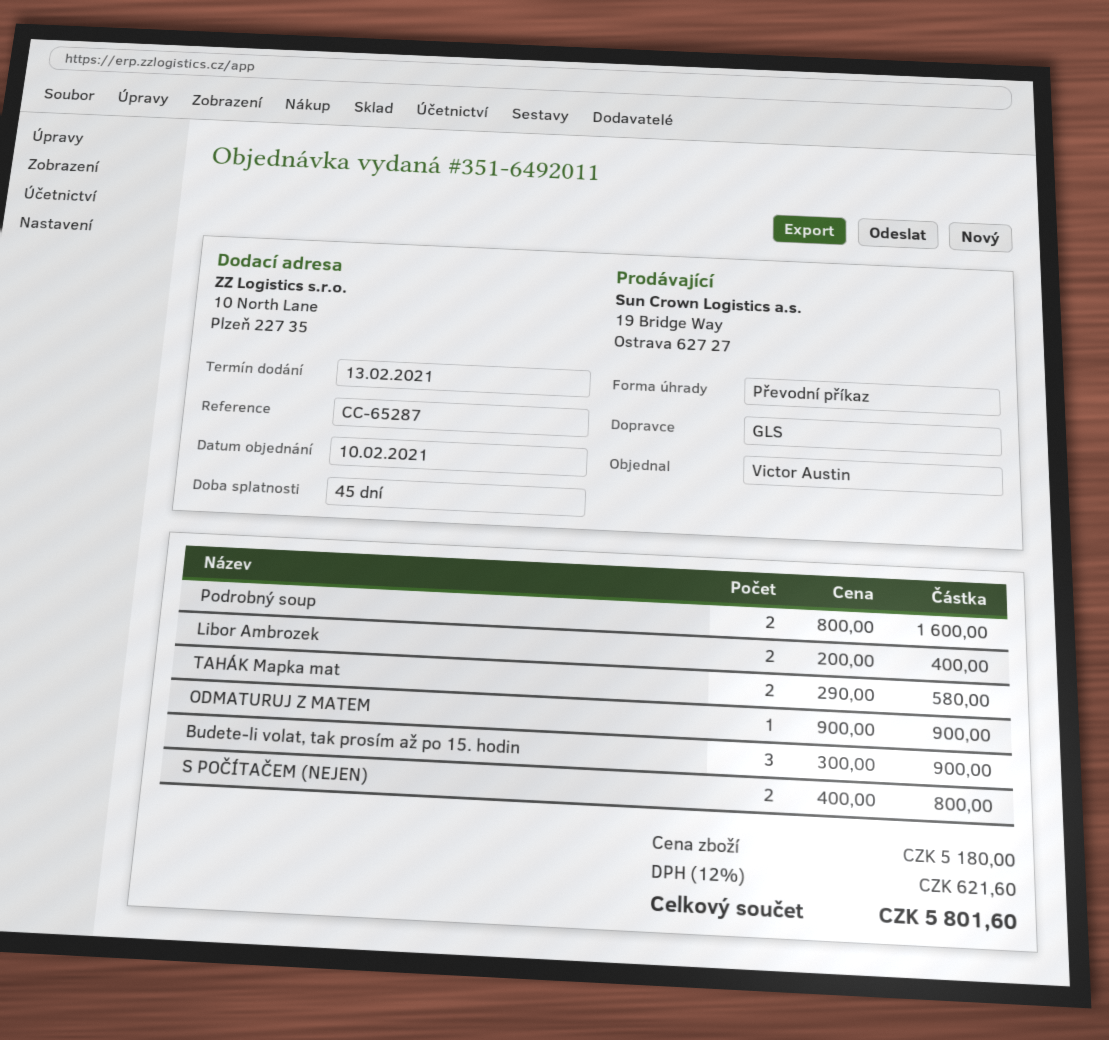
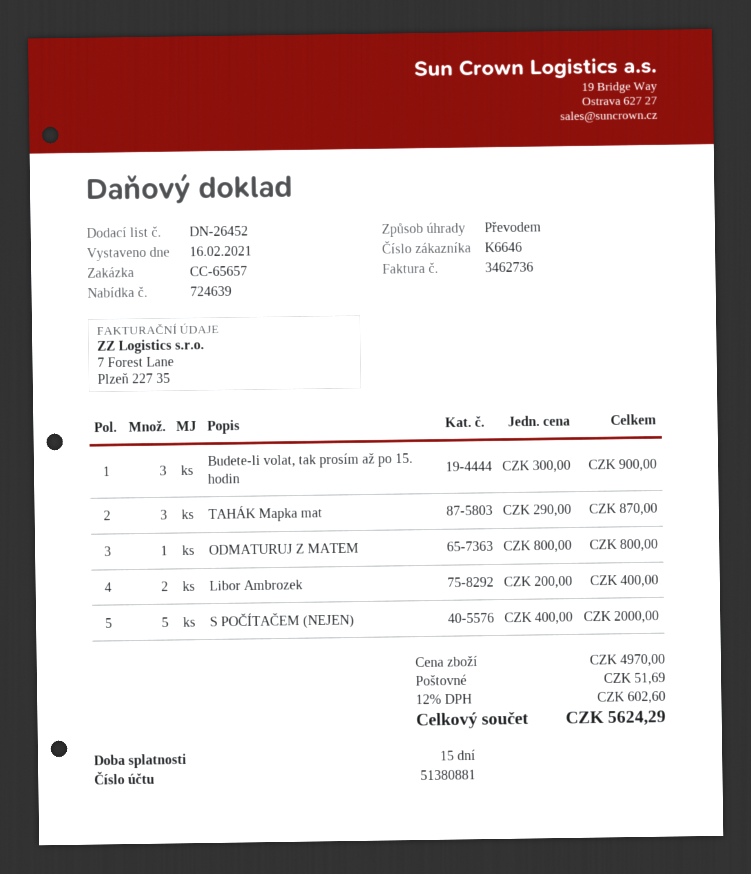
payment terms: 45 days -> 15 days
reference: CC-65287 -> CC-65657
Podrobný soup: 2 x 800.00 = 1600.00 -> none
TAHÁK Mapka mat: 2 x 290.00 = 580.00 -> 3 x 290.00 = 870.00
ODMATURUJ Z MATEM: 1 x 900.00 = 900.00 -> 1 x 800.00 = 800.00
S POČÍTAČEM (NEJEN): 2 x 400.00 = 800.00 -> 5 x 400.00 = 2000.00
subtotal: 5180.00 -> 4970.00
shipping: none -> 51.69
tax: 12% = 621.60 -> 12% = 602.60
total: 5801.60 -> 5624.29

